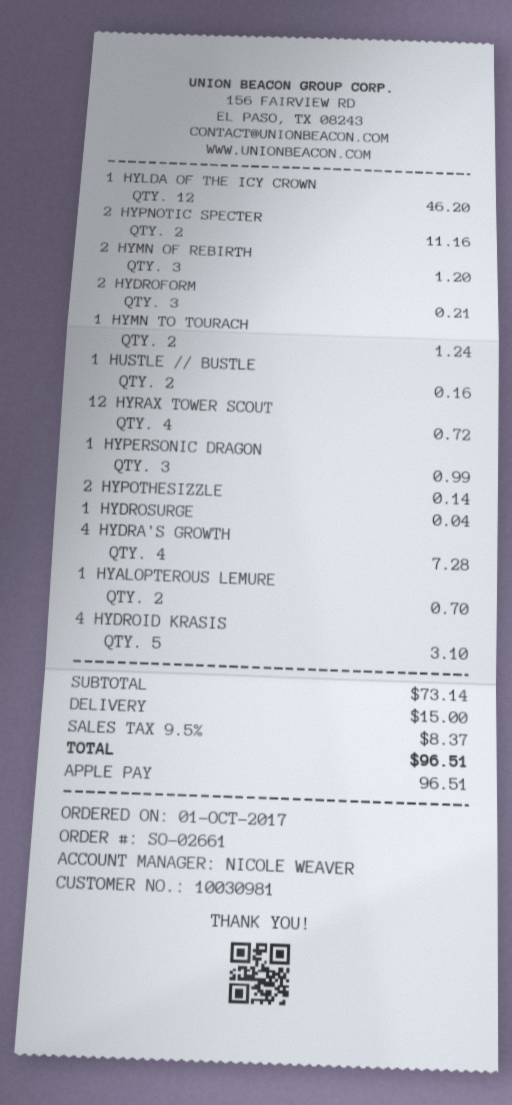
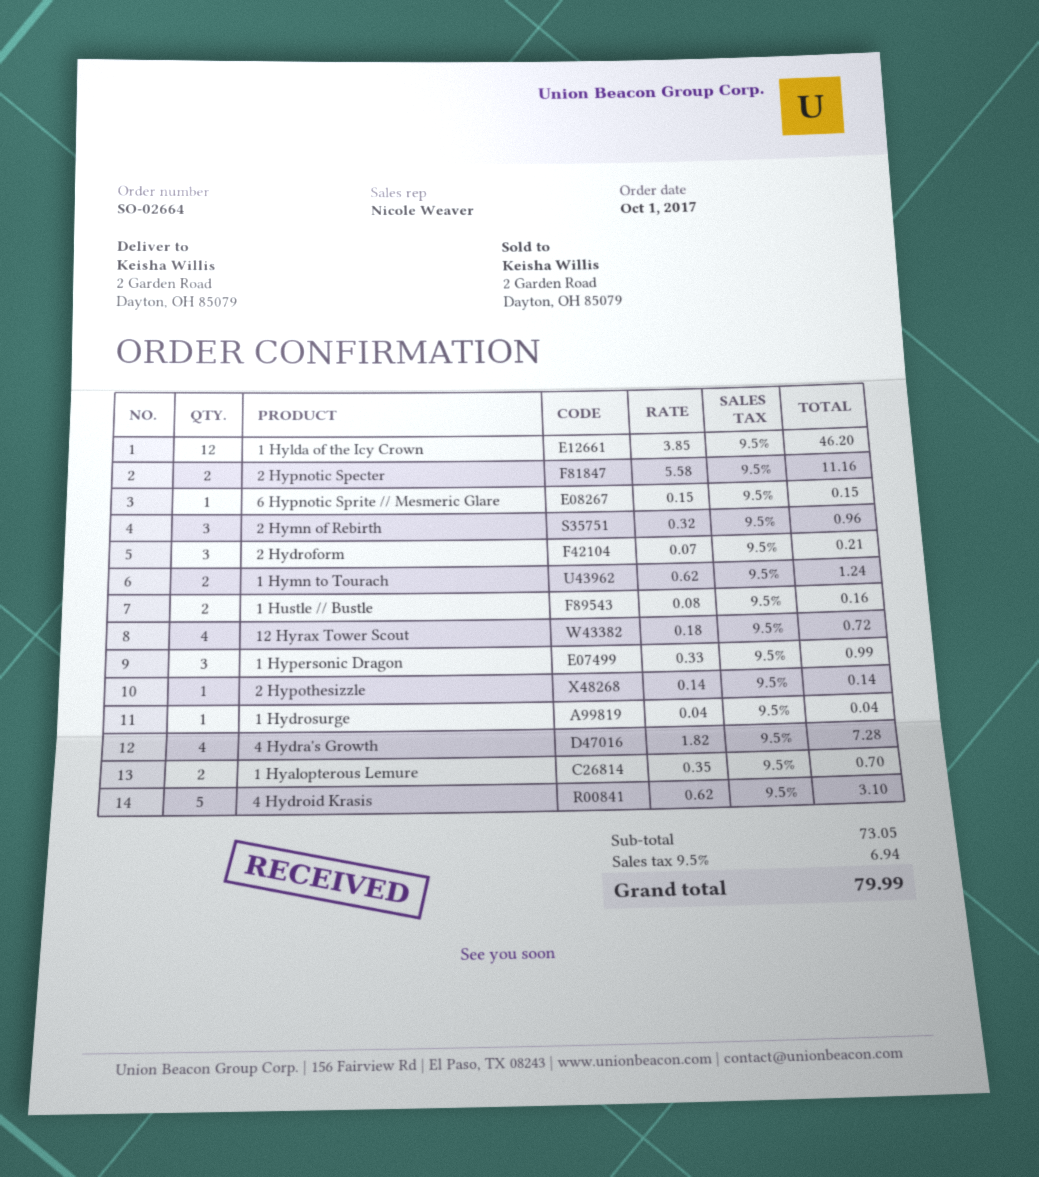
order number: SO-02661 -> SO-02664
2 HYMN OF REBIRTH: 3 for 1.20 -> 3 for 0.96
6 Hypnotic Sprite // Mesmeric Glare: none -> 1 for 0.15
subtotal: 73.14 -> 73.05
shipping: 15.00 -> none
tax: 9.5% = 8.37 -> 9.5% = 6.94
total: 96.51 -> 79.99

